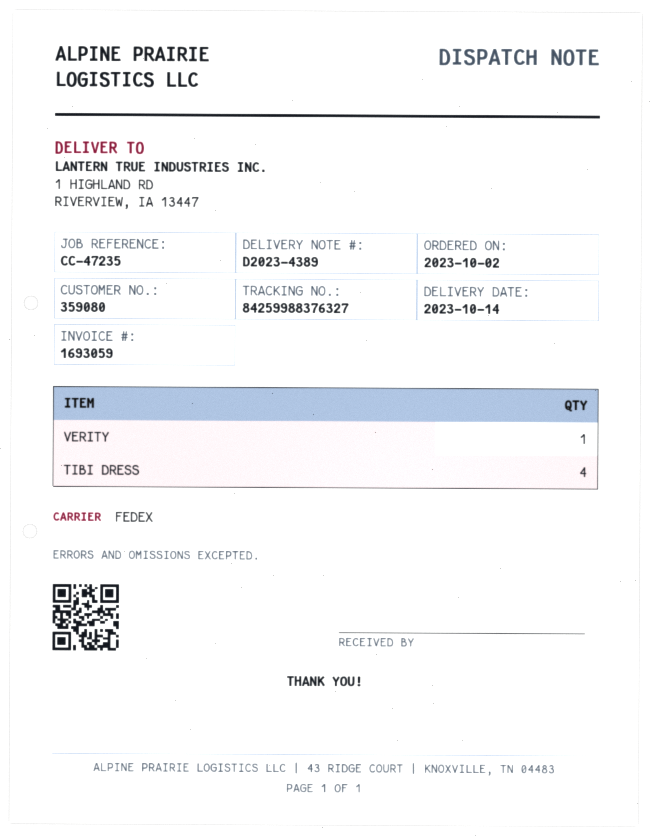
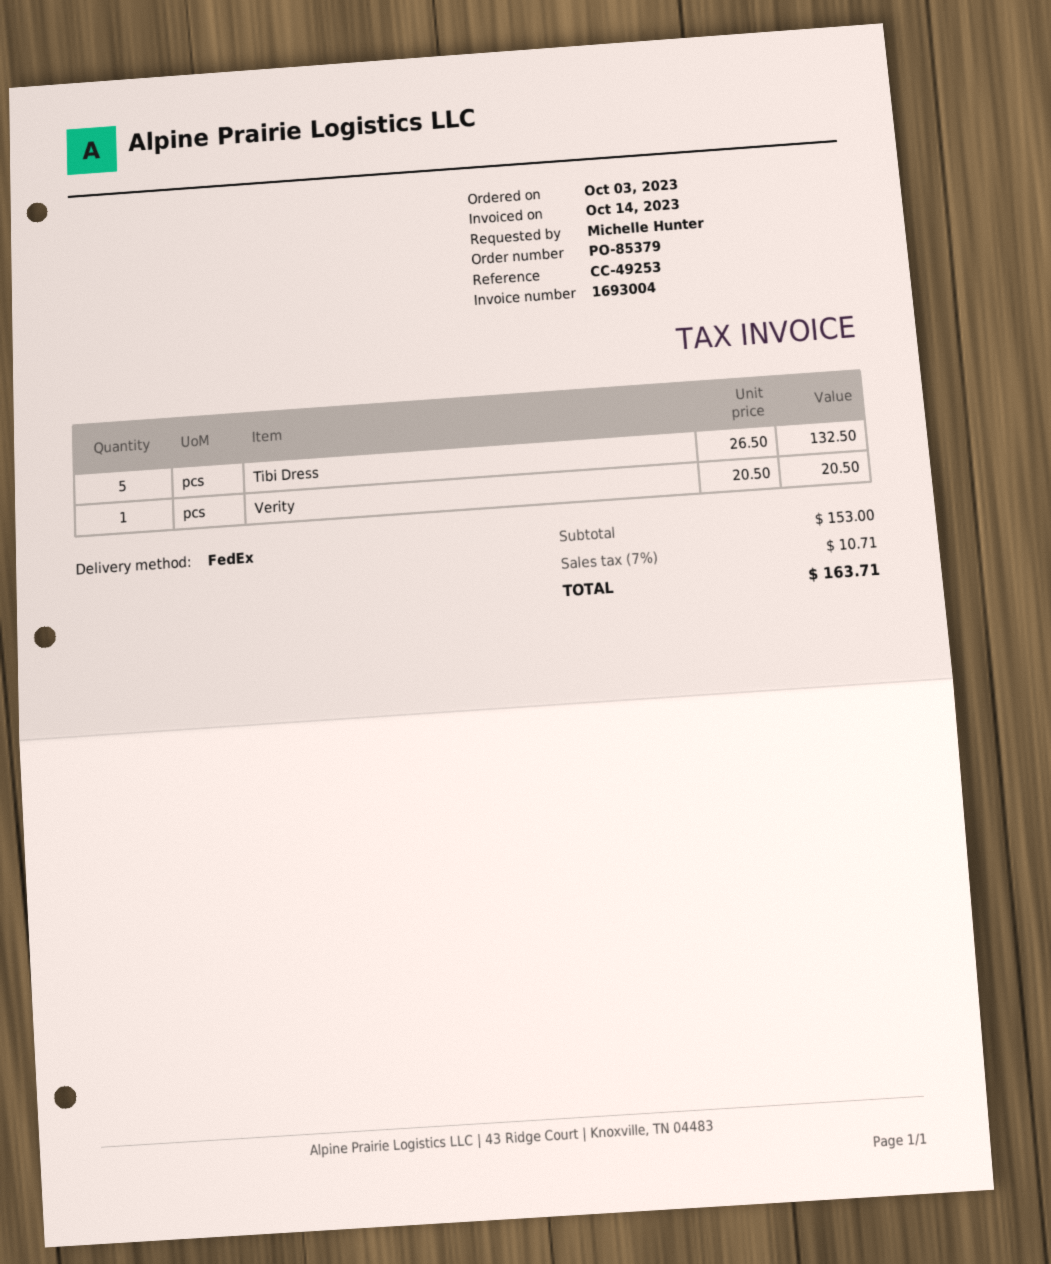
order date: 2023-10-02 -> 2023-10-03
invoice number: 1693059 -> 1693004
reference: CC-47235 -> CC-49253
TIBI DRESS: 4 -> 5

